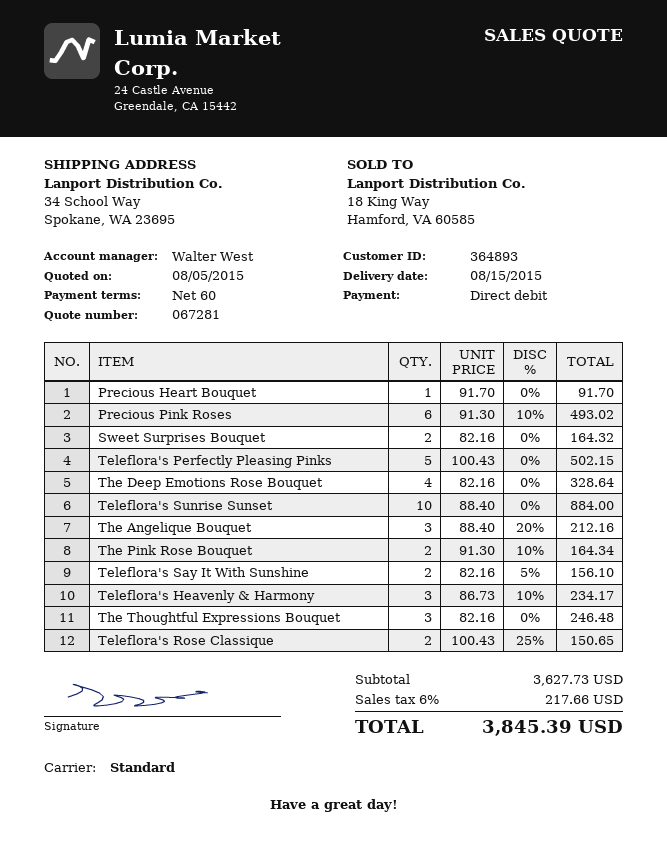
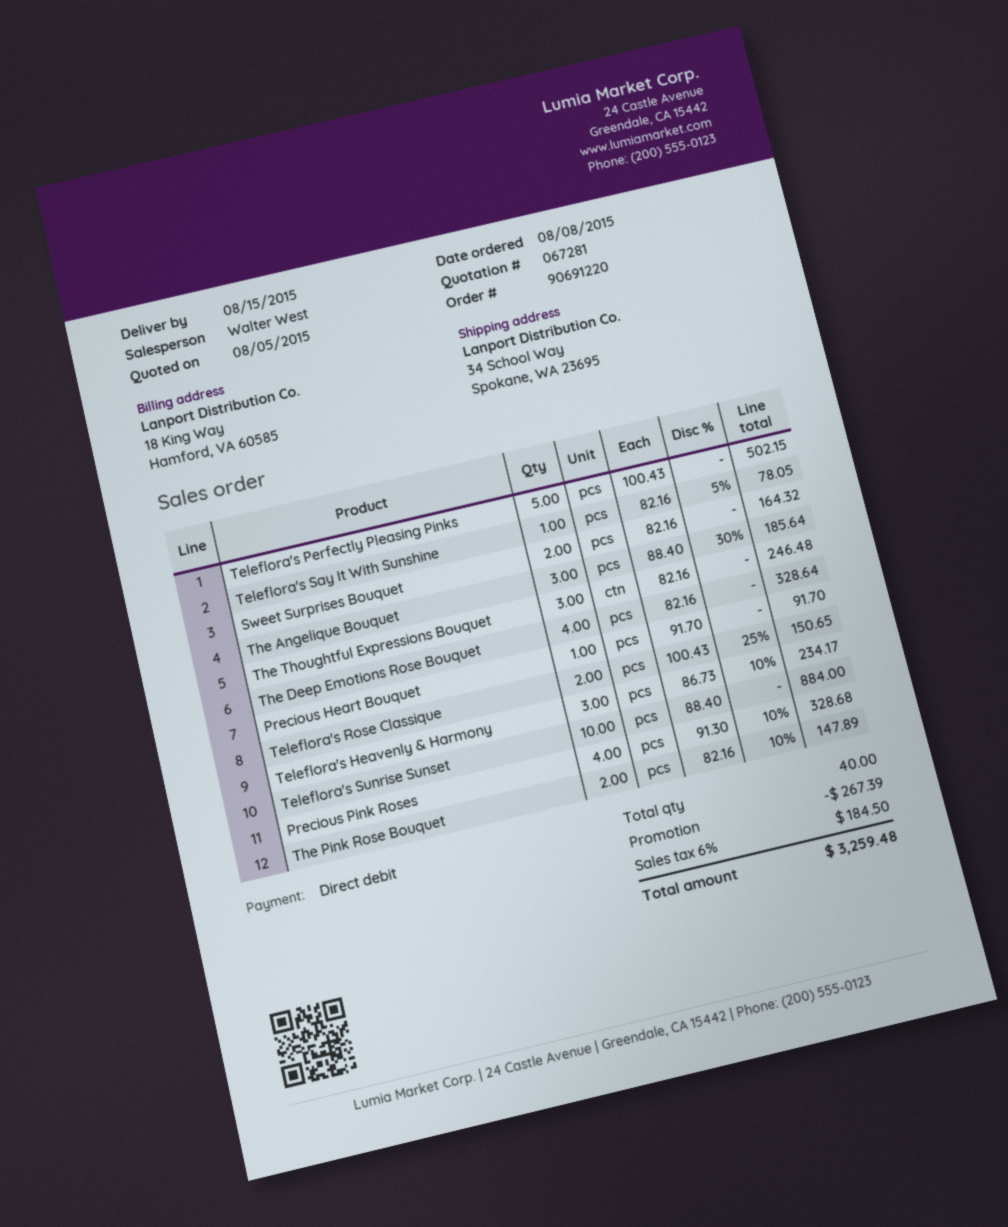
Precious Pink Roses: 6 x 91.30 - 10% = 493.02 -> 4 x 91.30 - 10% = 328.68
The Angelique Bouquet: 3 x 88.40 - 20% = 212.16 -> 3 x 88.40 - 30% = 185.64
The Pink Rose Bouquet: 2 x 91.30 - 10% = 164.34 -> 2 x 82.16 - 10% = 147.89
Teleflora's Say It With Sunshine: 2 x 82.16 - 5% = 156.10 -> 1 x 82.16 - 5% = 78.05
discount: none -> 267.39
tax: 6% = 217.66 -> 6% = 184.50
total: 3845.39 -> 3259.48

